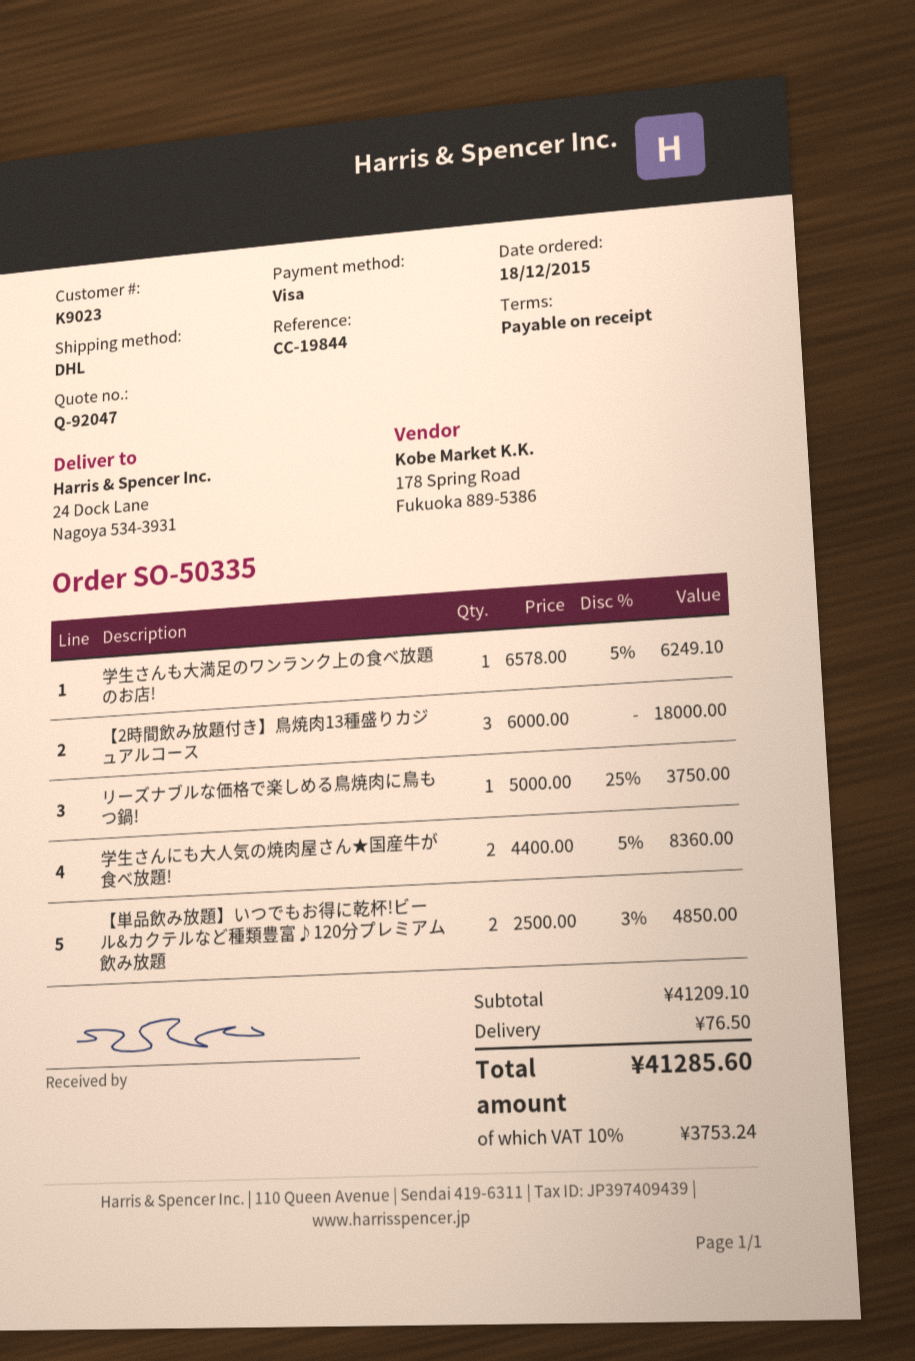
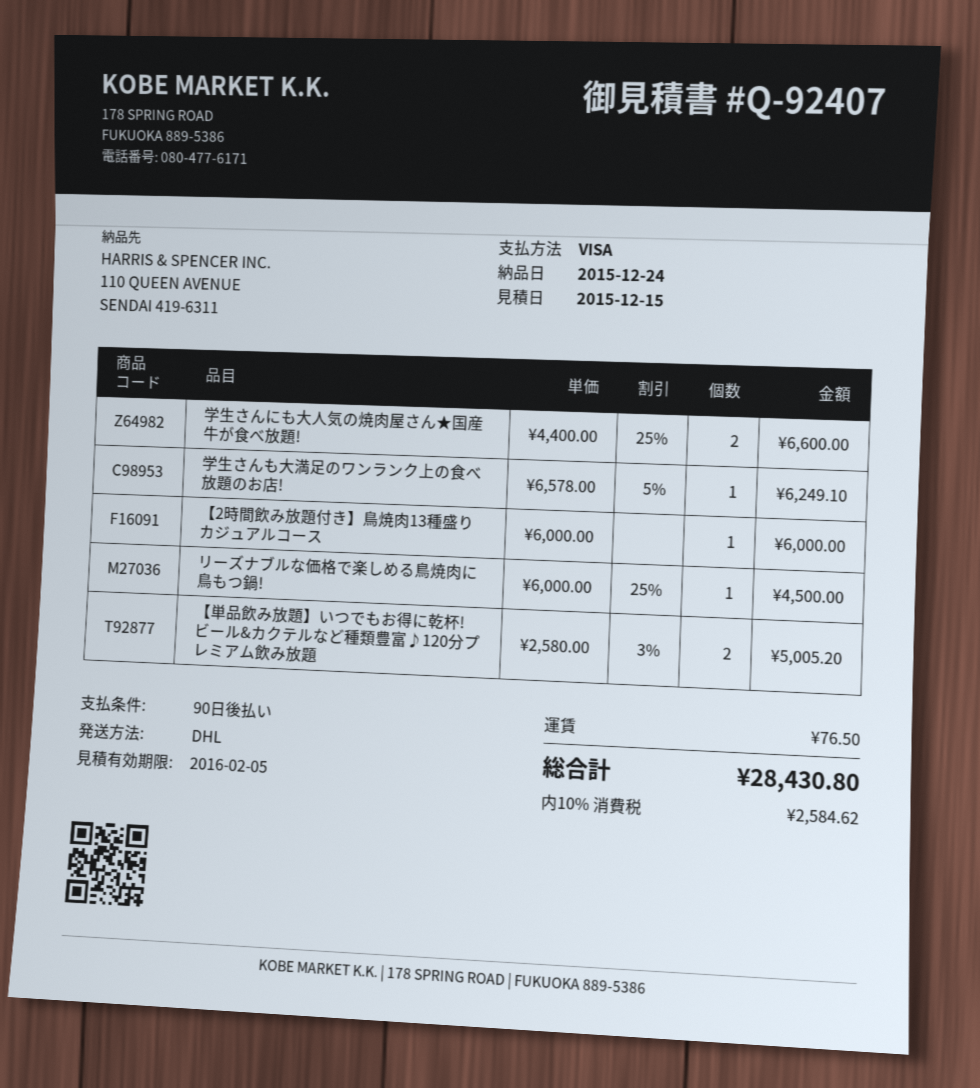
quote number: Q-92047 -> Q-92407
payment terms: on receipt -> 90 days
ship to: 24 Dock Lane, Nagoya 534-3931 -> 110 QUEEN AVENUE, SENDAI 419-6311
【2時間飲み放題付き】鳥焼肉13種盛りカジュアルコース: 3 x 6000.00 = 18000.00 -> 1 x 6000.00 = 6000.00
リーズナブルな価格で楽しめる鳥焼肉に鳥もつ鍋!: 1 x 5000.00 - 25% = 3750.00 -> 1 x 6000.00 - 25% = 4500.00
学生さんにも大人気の焼肉屋さん★国産牛が食べ放題!: 2 x 4400.00 - 5% = 8360.00 -> 2 x 4400.00 - 25% = 6600.00
【単品飲み放題】いつでもお得に乾杯!ビール&カクテルなど種類豊富♪120分プレミアム飲み放題: 2 x 2500.00 - 3% = 4850.00 -> 2 x 2580.00 - 3% = 5005.20
tax: 10% = 3753.24 -> 10% = 2584.62
total: 41285.60 -> 28430.80

